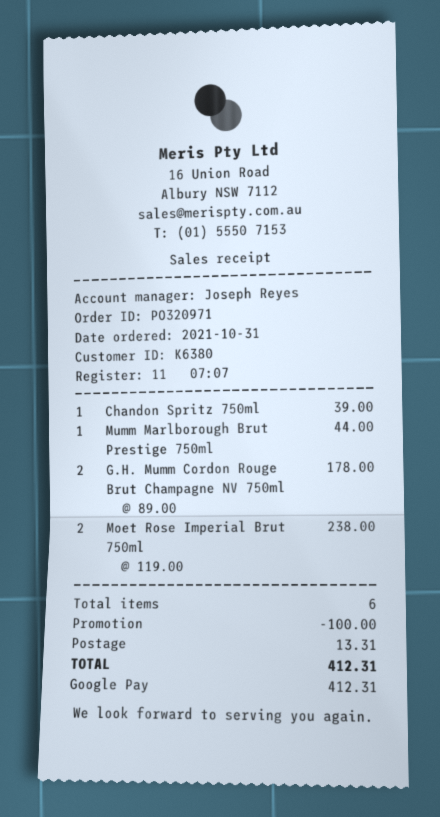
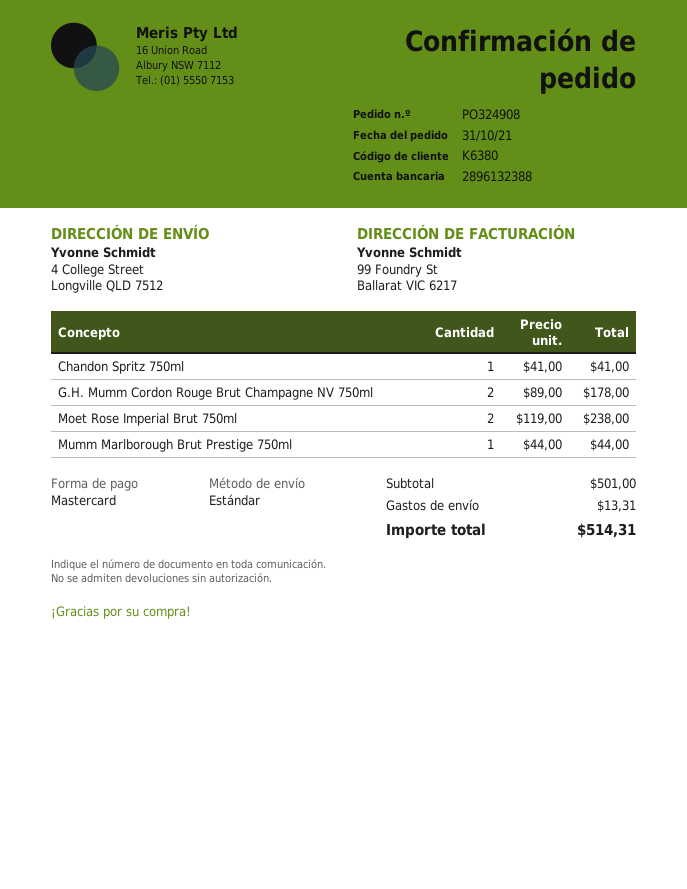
order number: PO320971 -> PO324908
payment method: Google Pay -> Mastercard
Chandon Spritz 750ml: 1 x 39.00 = 39.00 -> 1 x 41.00 = 41.00
discount: 100.00 -> none
total: 412.31 -> 514.31

